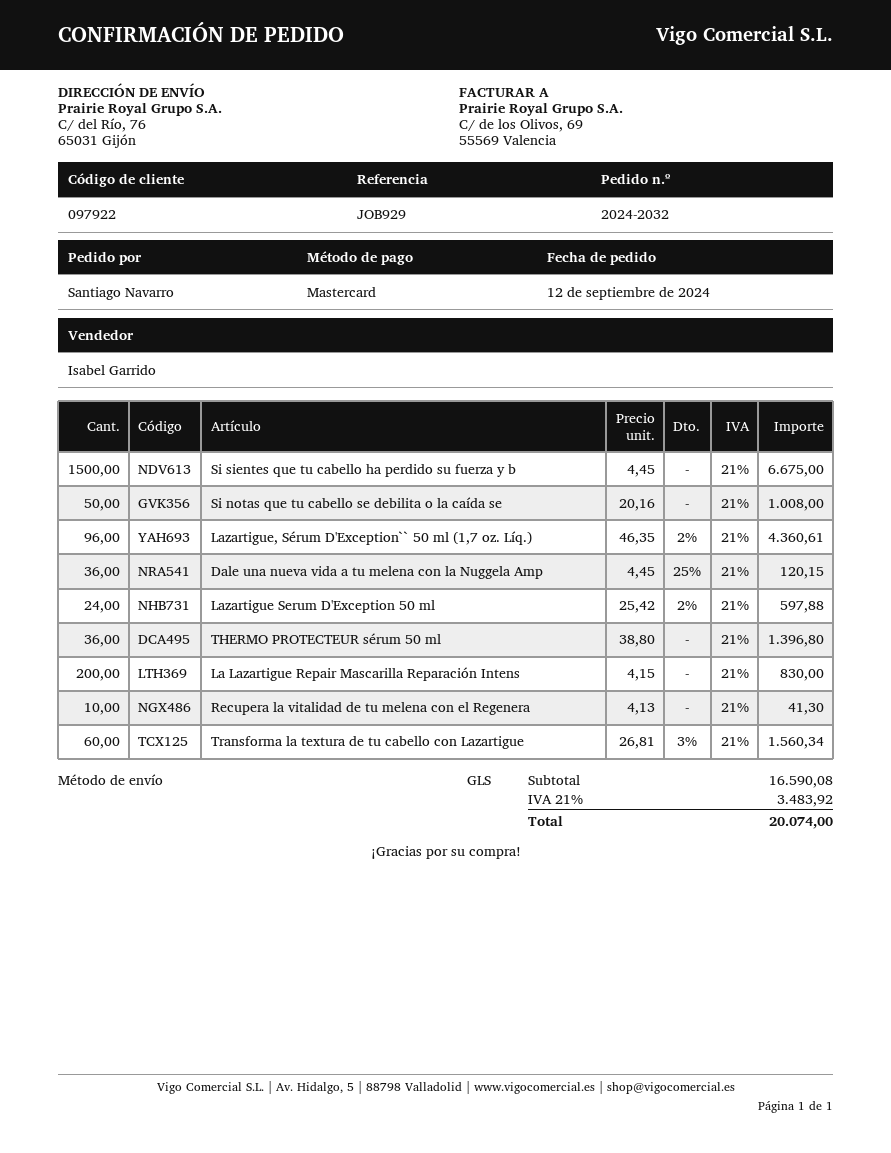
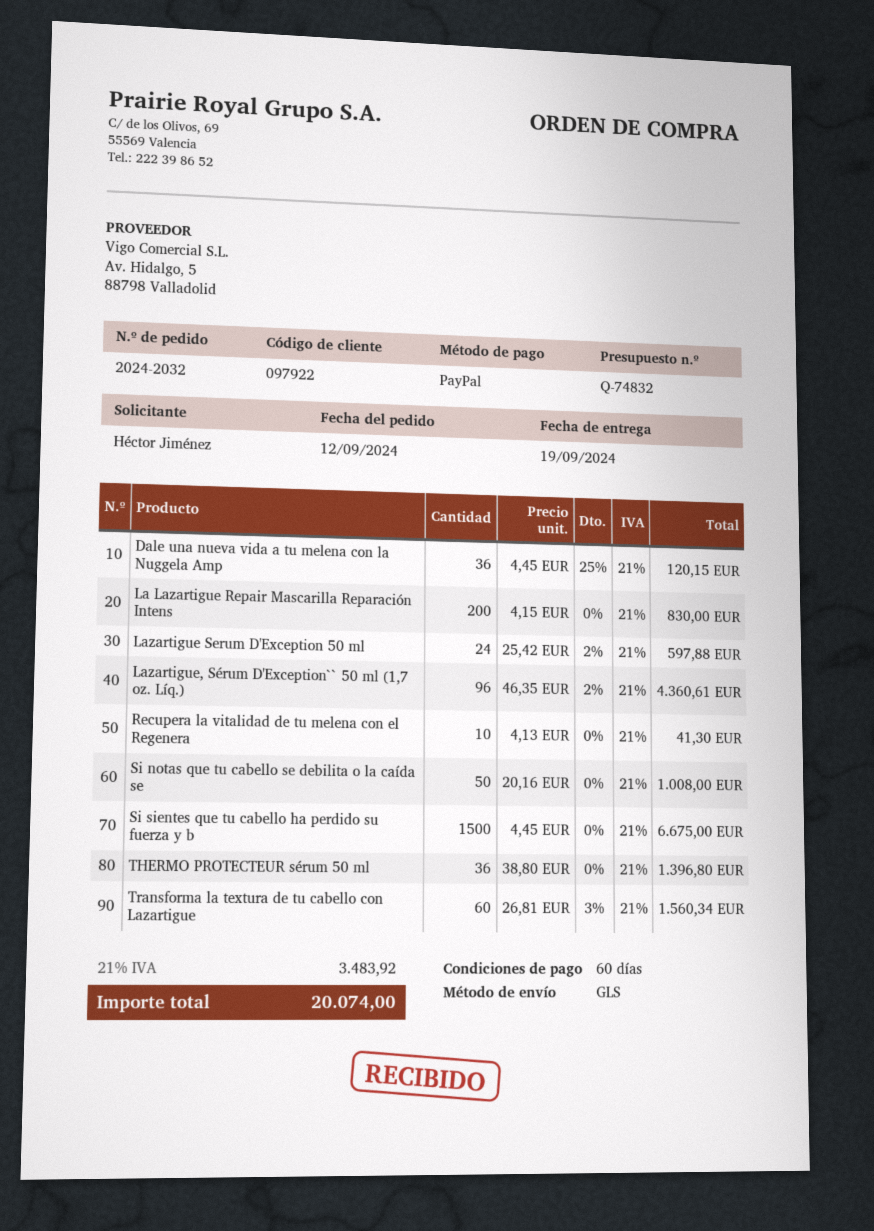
ordered by: Santiago Navarro -> Héctor Jiménez
payment method: Mastercard -> PayPal

